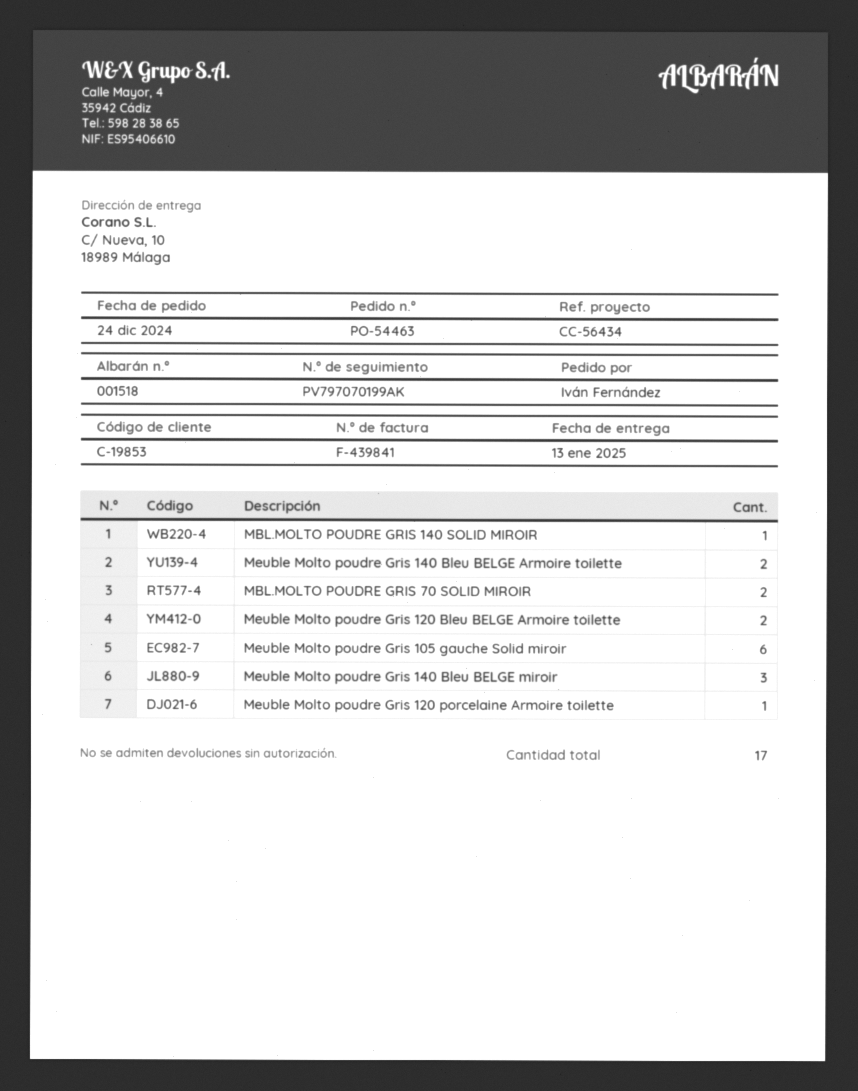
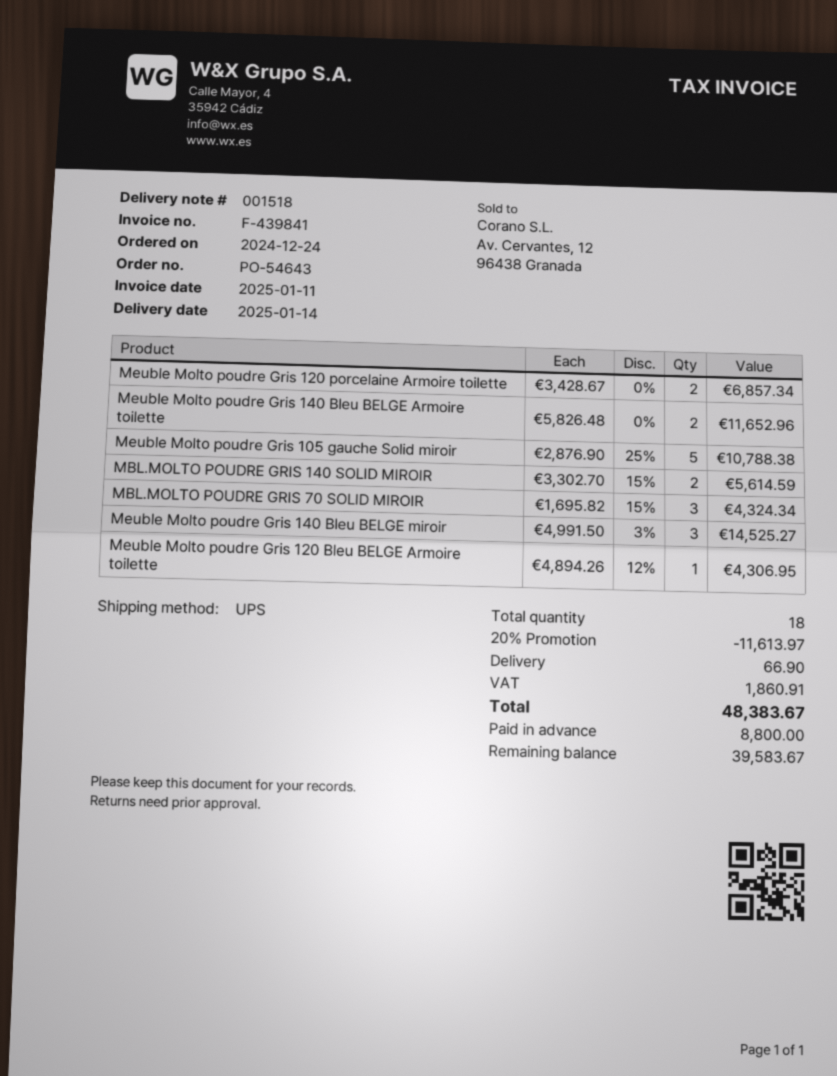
order number: PO-54463 -> PO-54643
delivery date: 2025-01-13 -> 2025-01-14
MBL.MOLTO POUDRE GRIS 140 SOLID MIROIR: 1 -> 2
MBL.MOLTO POUDRE GRIS 70 SOLID MIROIR: 2 -> 3
Meuble Molto poudre Gris 120 Bleu BELGE Armoire toilette: 2 -> 1
Meuble Molto poudre Gris 105 gauche Solid miroir: 6 -> 5
Meuble Molto poudre Gris 120 porcelaine Armoire toilette: 1 -> 2
total quantity: 17 -> 18

